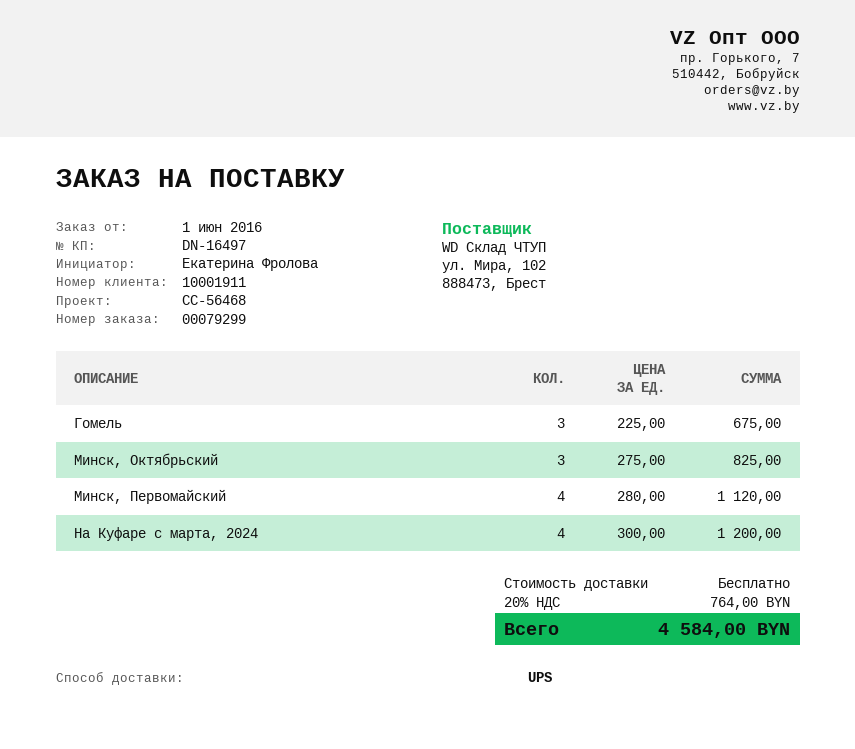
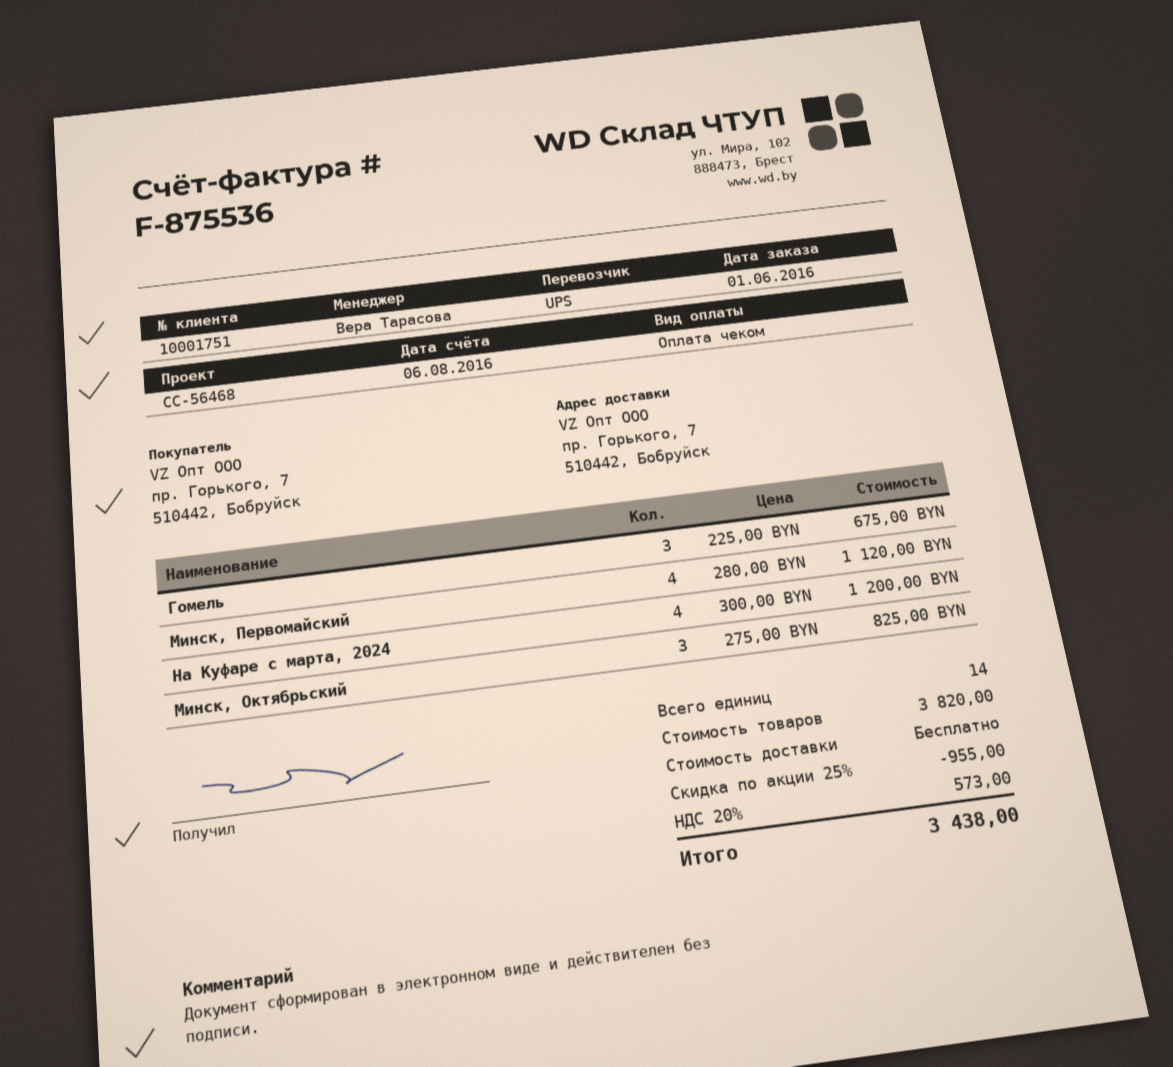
customer number: 10001911 -> 10001751
discount: none -> 25% = 955.00
tax: 20% = 764.00 -> 20% = 573.00
total: 4584.00 -> 3438.00

